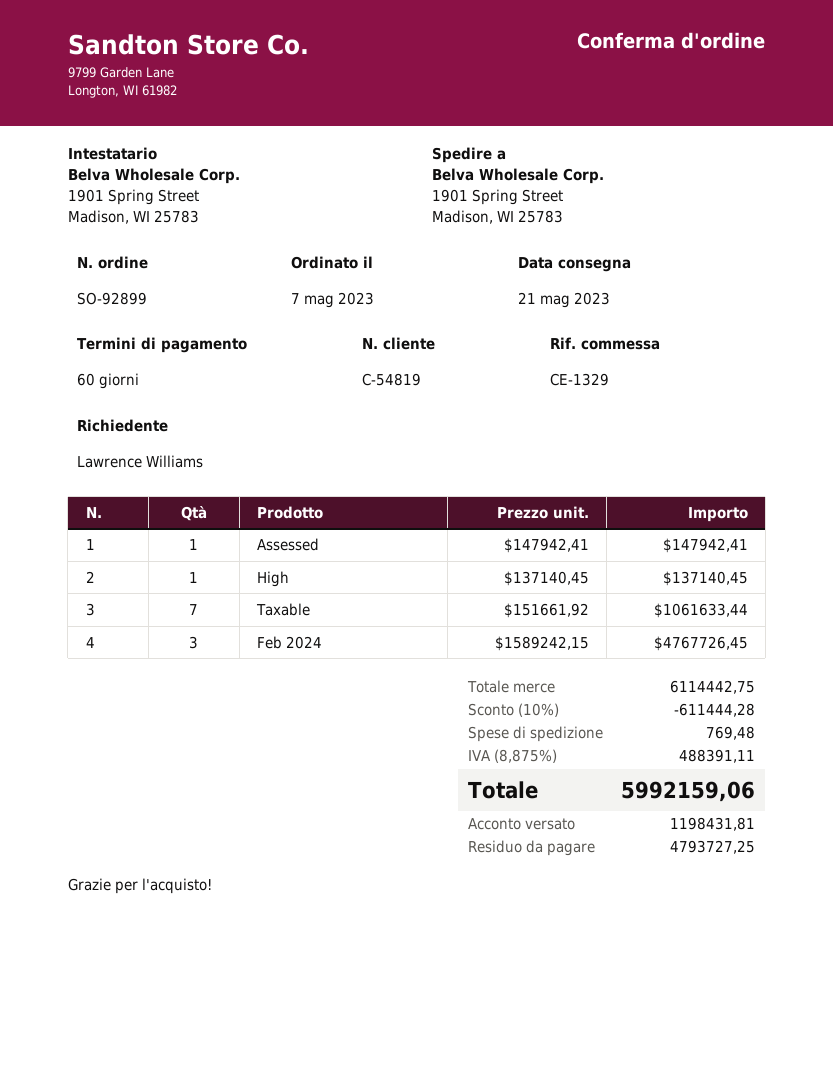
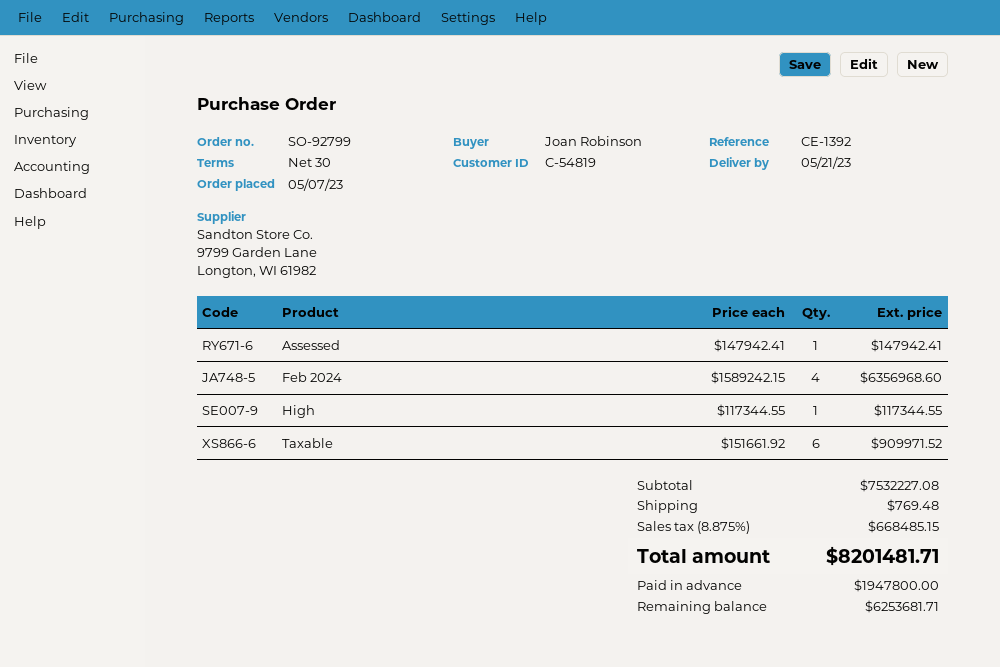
order number: SO-92899 -> SO-92799
payment terms: 60 days -> 30 days
reference: CE-1329 -> CE-1392
ordered by: Lawrence Williams -> Joan Robinson
High: 1 x 137140.45 = 137140.45 -> 1 x 117344.55 = 117344.55
Taxable: 7 x 151661.92 = 1061633.44 -> 6 x 151661.92 = 909971.52
Feb 2024: 3 x 1589242.15 = 4767726.45 -> 4 x 1589242.15 = 6356968.60
subtotal: 6114442.75 -> 7532227.08
discount: 10% = 611444.28 -> none
tax: 8.875% = 488391.11 -> 8.875% = 668485.15
total: 5992159.06 -> 8201481.71
deposit: 1198431.81 -> 1947800.00
balance: 4793727.25 -> 6253681.71

